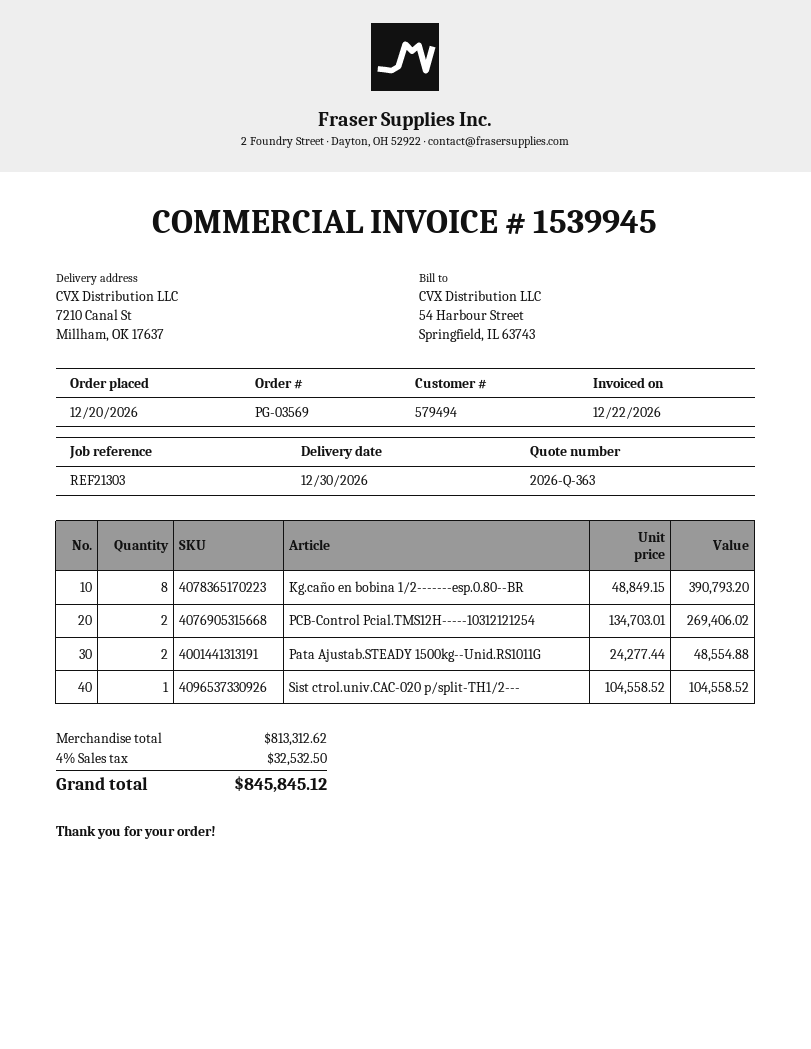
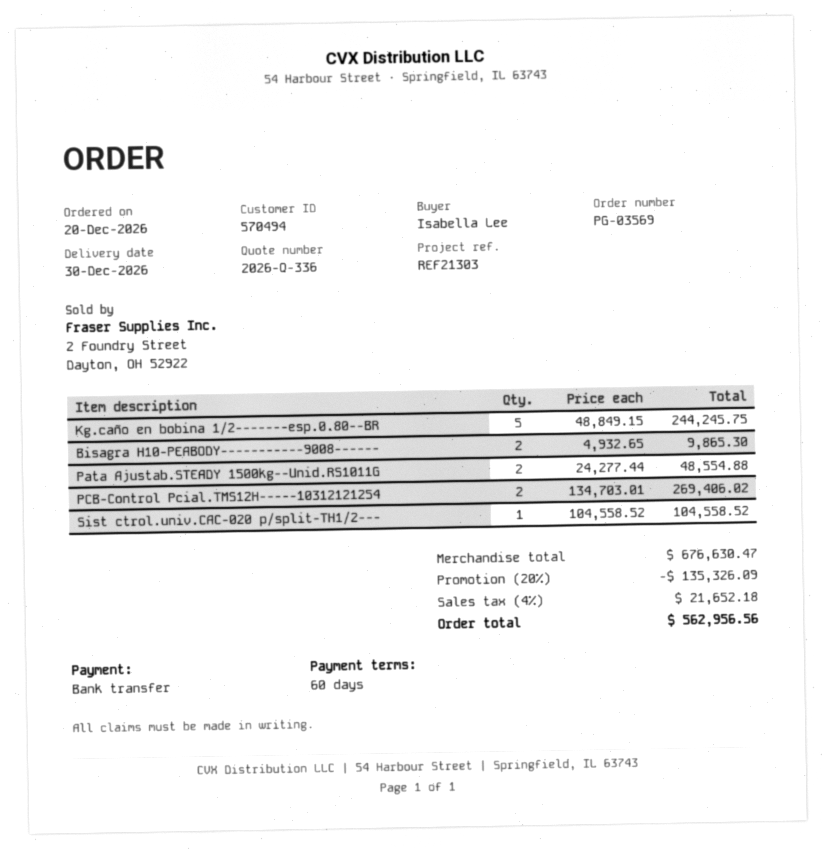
quote number: 2026-Q-363 -> 2026-Q-336
customer number: 579494 -> 570494
Kg.caño en bobina 1/2-------esp.0.80--BR: 8 x 48849.15 = 390793.20 -> 5 x 48849.15 = 244245.75
Bisagra H10-PEABODY-----------9008------: none -> 2 x 4932.65 = 9865.30
subtotal: 813312.62 -> 676630.47
discount: none -> 20% = 135326.09
tax: 4% = 32532.50 -> 4% = 21652.18
total: 845845.12 -> 562956.56

